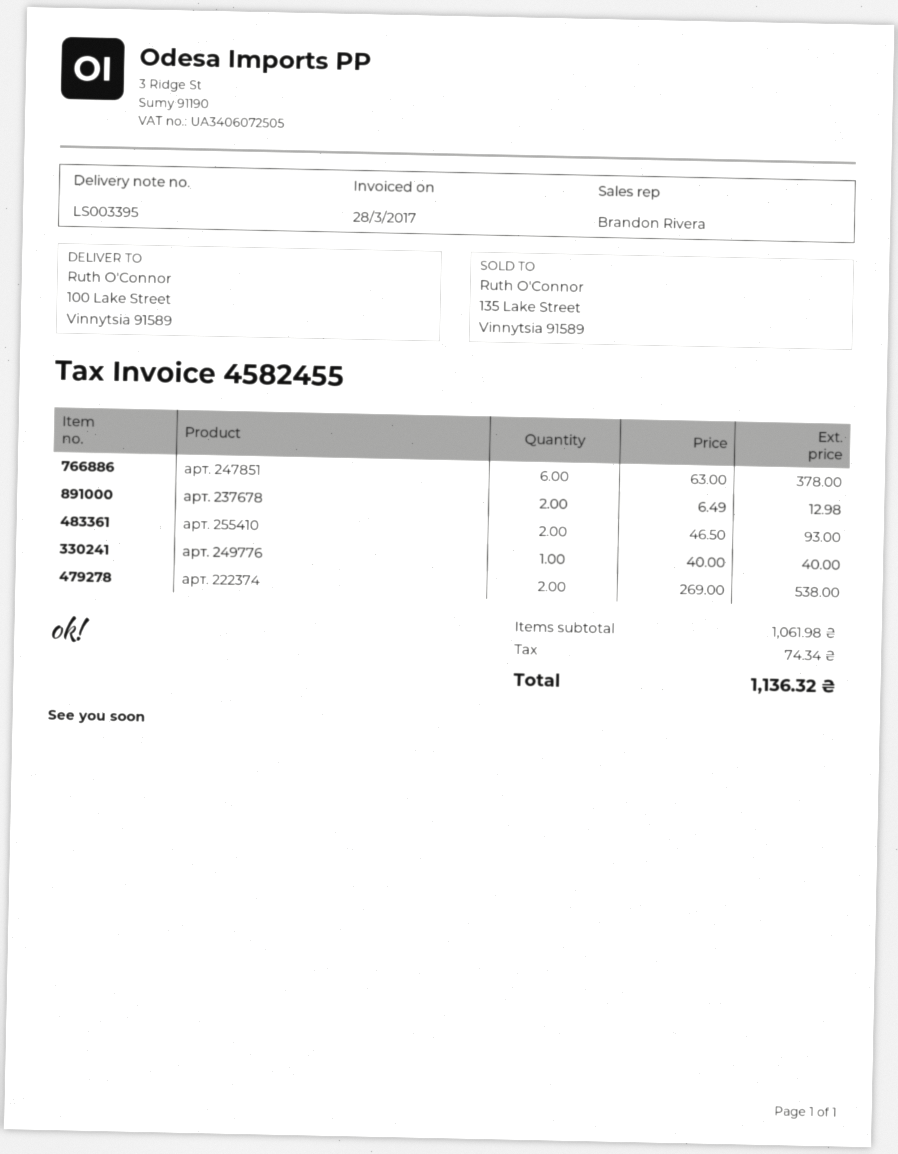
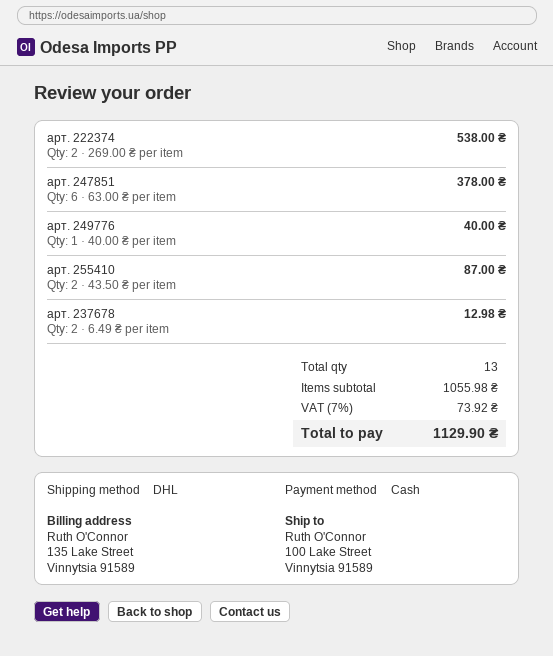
арт. 255410: 2 x 46.50 = 93.00 -> 2 x 43.50 = 87.00
subtotal: 1061.98 -> 1055.98
tax: 74.34 -> 73.92
total: 1136.32 -> 1129.90

